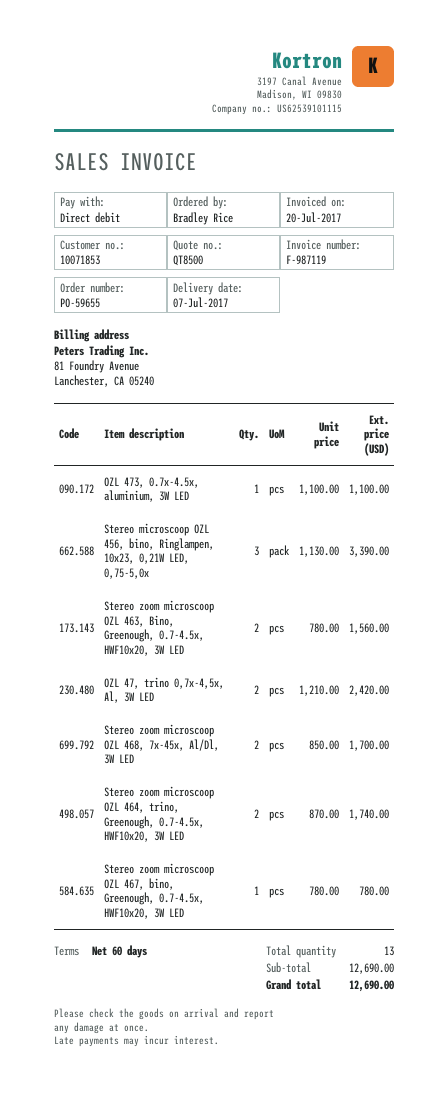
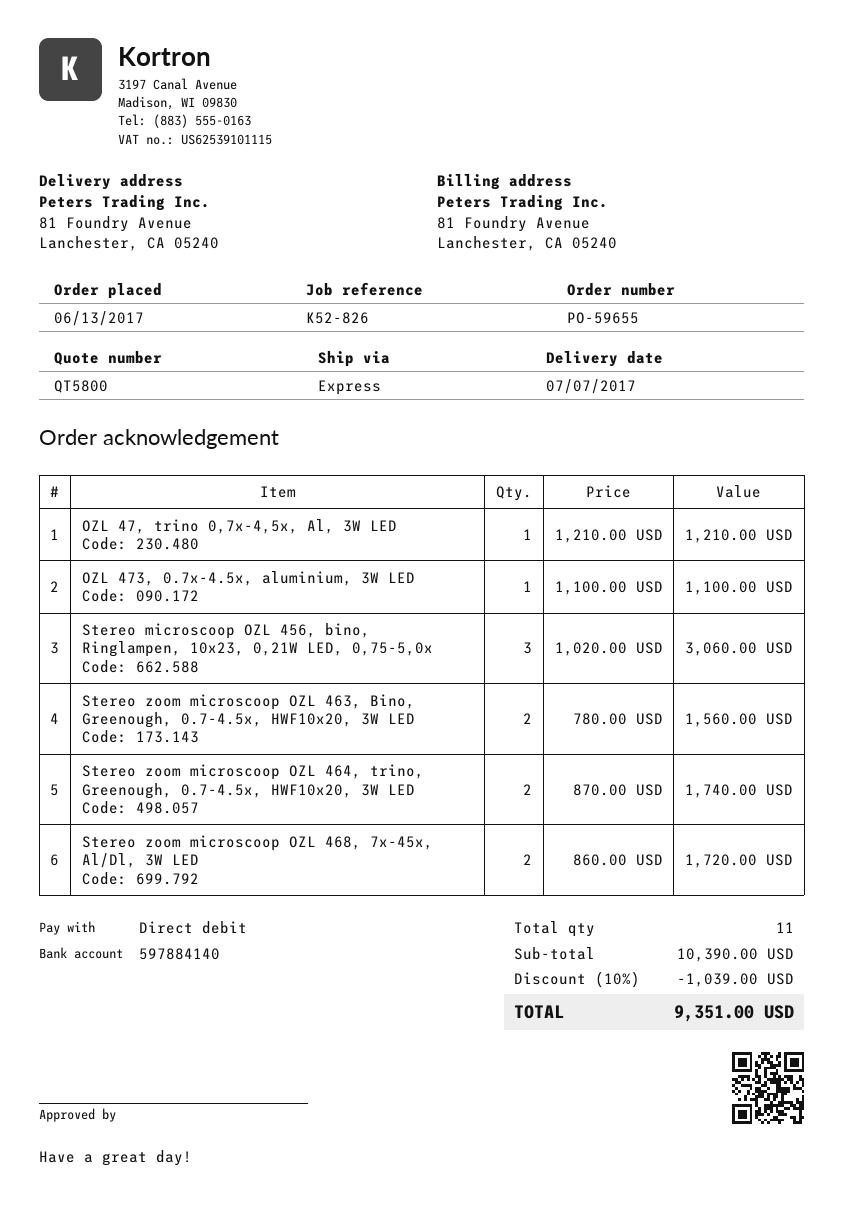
quote number: QT8500 -> QT5800
Stereo microscoop OZL 456, bino, Ringlampen, 10x23, 0,21W LED, 0,75-5,0x: 3 x 1130.00 = 3390.00 -> 3 x 1020.00 = 3060.00
OZL 47, trino 0,7x-4,5x, Al, 3W LED: 2 x 1210.00 = 2420.00 -> 1 x 1210.00 = 1210.00
Stereo zoom microscoop OZL 468, 7x-45x, Al/Dl, 3W LED: 2 x 850.00 = 1700.00 -> 2 x 860.00 = 1720.00
Stereo zoom microscoop OZL 467, bino, Greenough, 0.7-4.5x, HWF10x20, 3W LED: 1 x 780.00 = 780.00 -> none
total quantity: 13 -> 11
subtotal: 12690.00 -> 10390.00
discount: none -> 10% = 1039.00
total: 12690.00 -> 9351.00

